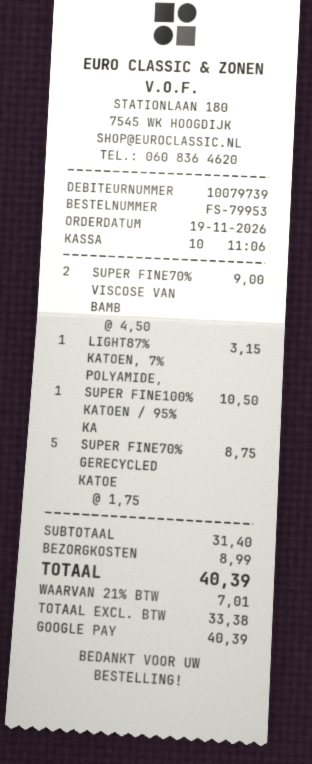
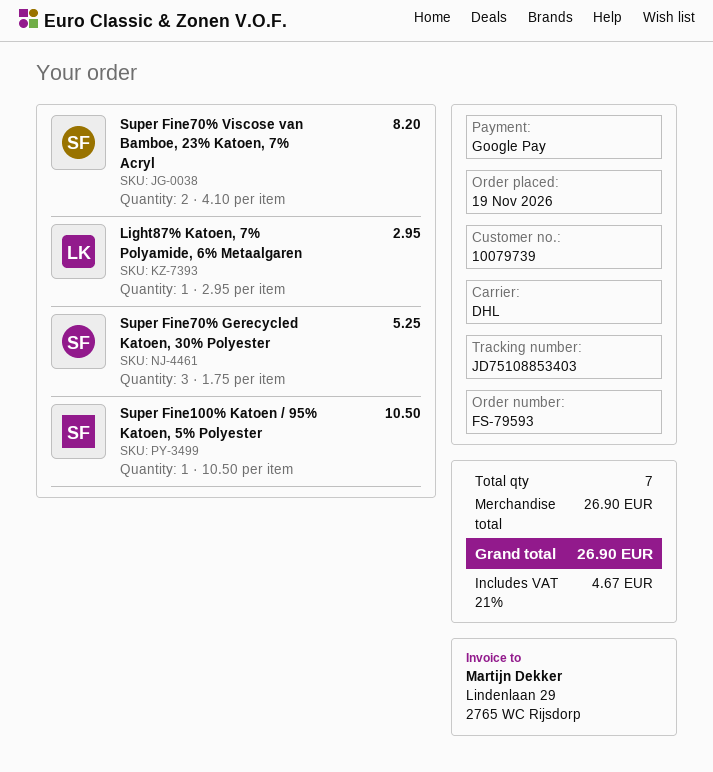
order number: FS-79953 -> FS-79593
SUPER FINE70% VISCOSE VAN BAMB: 2 x 4.50 = 9.00 -> 2 x 4.10 = 8.20
LIGHT87% KATOEN, 7% POLYAMIDE,: 1 x 3.15 = 3.15 -> 1 x 2.95 = 2.95
SUPER FINE70% GERECYCLED KATOE: 5 x 1.75 = 8.75 -> 3 x 1.75 = 5.25
subtotal: 31.40 -> 26.90
shipping: 8.99 -> none
tax: 21% = 7.01 -> 21% = 4.67
total: 40.39 -> 26.90

